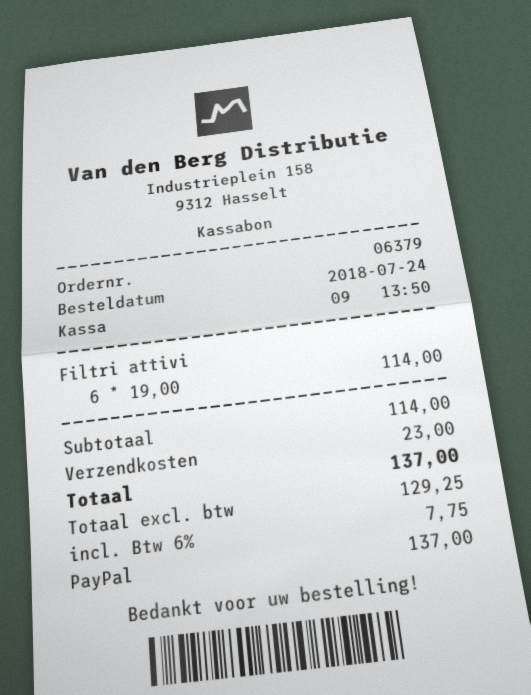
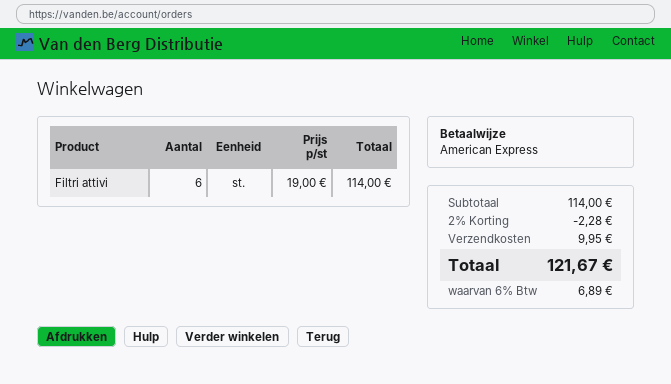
payment method: PayPal -> American Express
discount: none -> 2% = 2.28
shipping: 23.00 -> 9.95
tax: 6% = 7.75 -> 6% = 6.89
total: 137.00 -> 121.67

